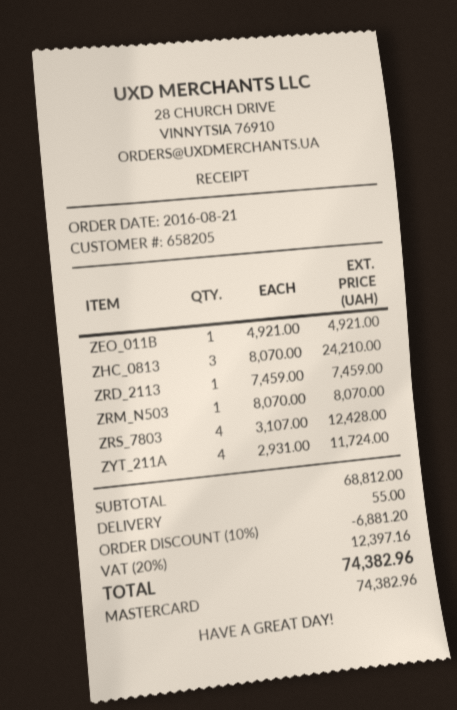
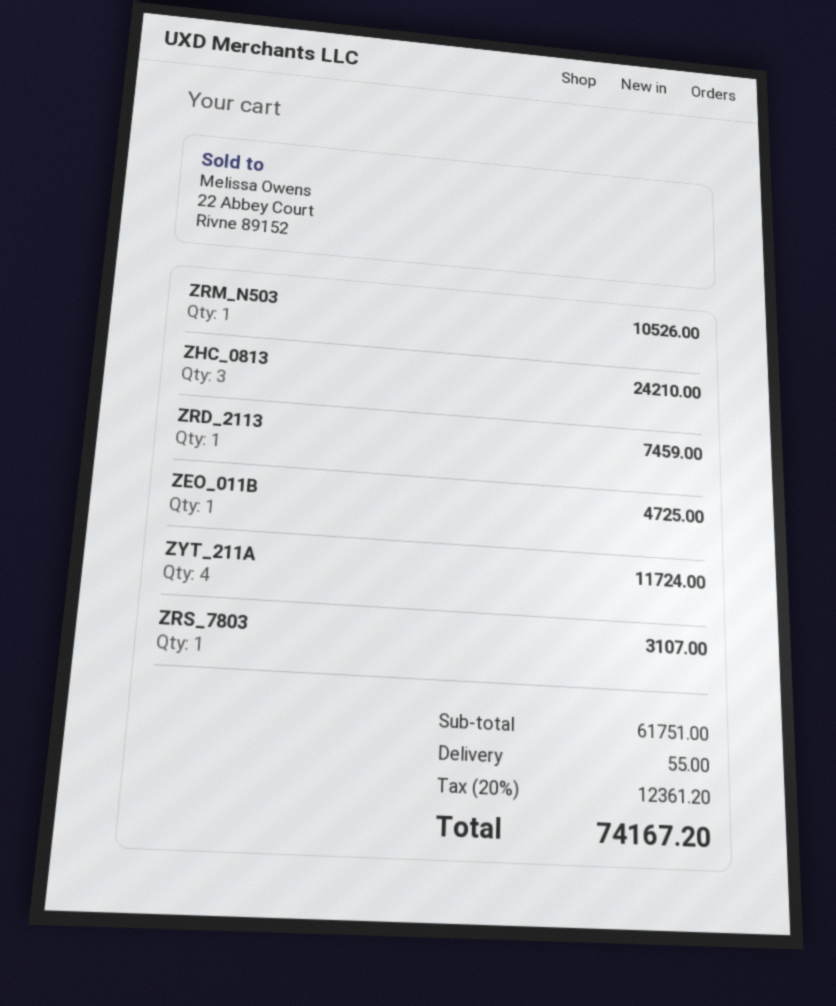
ZEO_011B: 1 for 4921.00 -> 1 for 4725.00
ZRM_N503: 1 for 8070.00 -> 1 for 10526.00
ZRS_7803: 4 for 12428.00 -> 1 for 3107.00
subtotal: 68812.00 -> 61751.00
discount: 10% = 6881.20 -> none
tax: 20% = 12397.16 -> 20% = 12361.20
total: 74382.96 -> 74167.20

